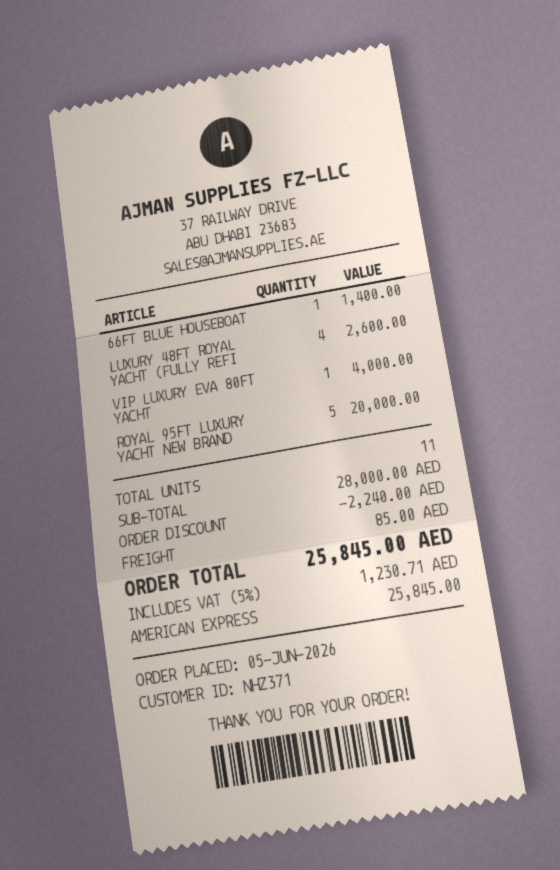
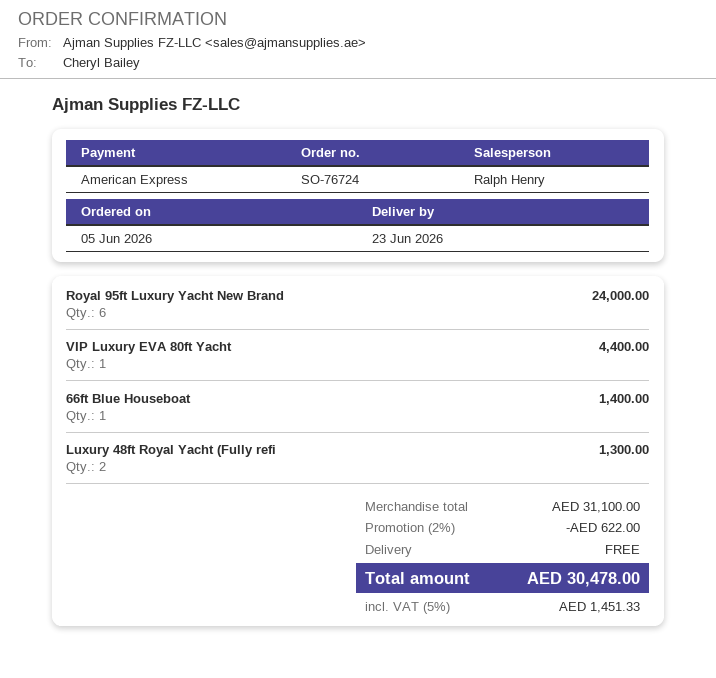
LUXURY 48FT ROYAL YACHT (FULLY REFI: 4 for 2600.00 -> 2 for 1300.00
VIP LUXURY EVA 80FT YACHT: 1 for 4000.00 -> 1 for 4400.00
ROYAL 95FT LUXURY YACHT NEW BRAND: 5 for 20000.00 -> 6 for 24000.00
subtotal: 28000.00 -> 31100.00
discount: 2240.00 -> 622.00
shipping: 85.00 -> 0.00
tax: 5% = 1230.71 -> 5% = 1451.33
total: 25845.00 -> 30478.00

